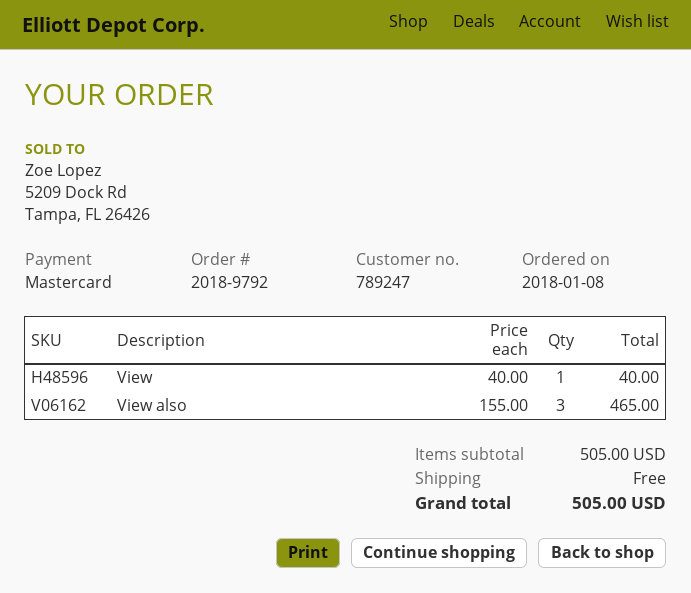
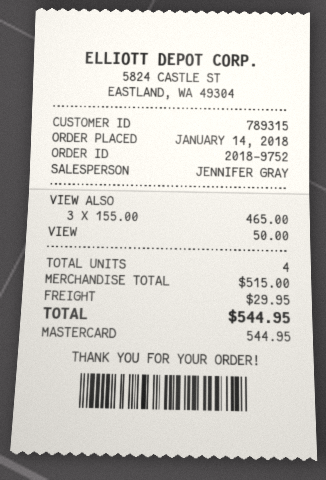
order number: 2018-9792 -> 2018-9752
order date: 2018-01-08 -> 2018-01-14
customer number: 789247 -> 789315
View: 1 x 40.00 = 40.00 -> 1 x 50.00 = 50.00
subtotal: 505.00 -> 515.00
shipping: 0.00 -> 29.95
total: 505.00 -> 544.95

